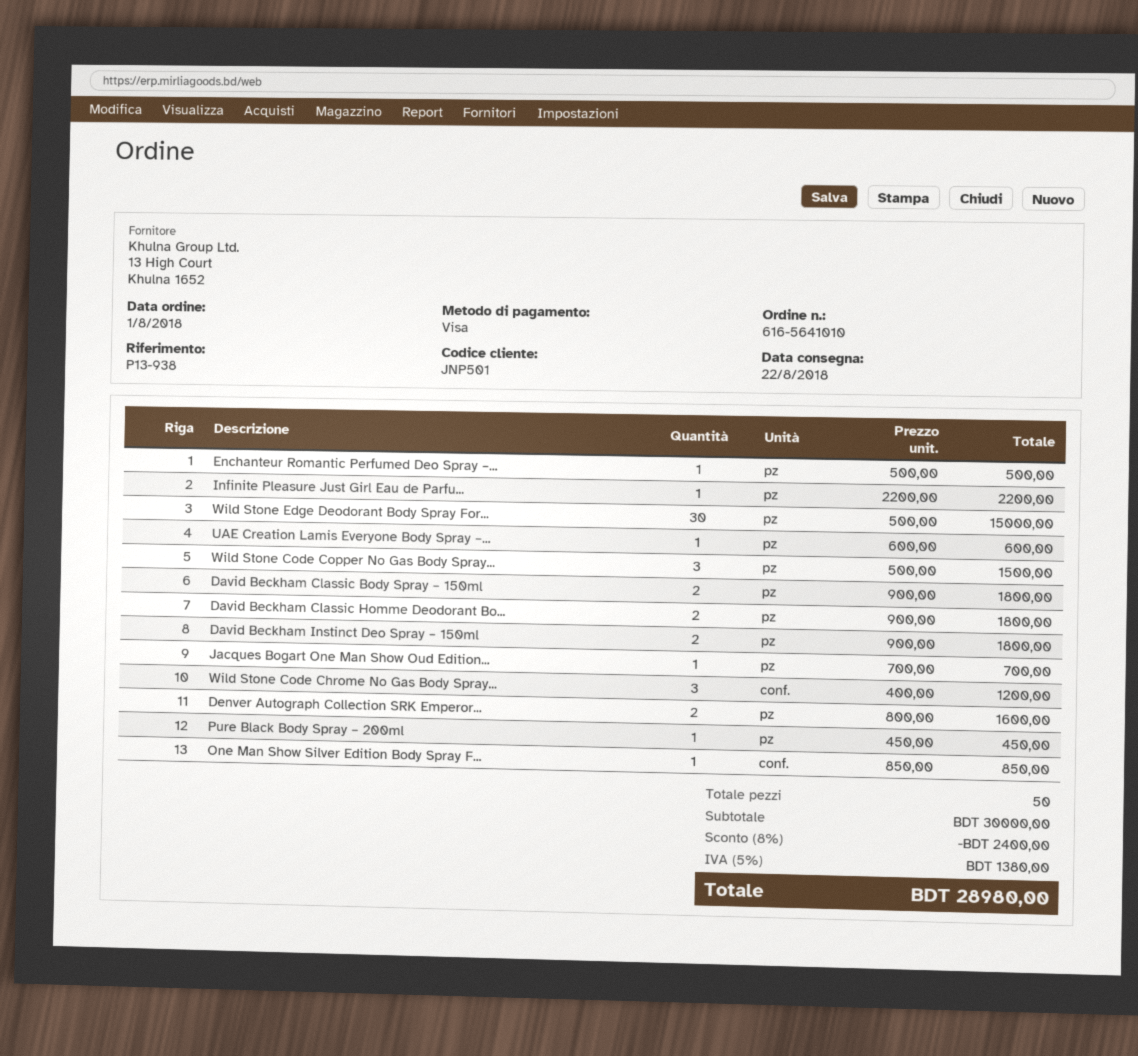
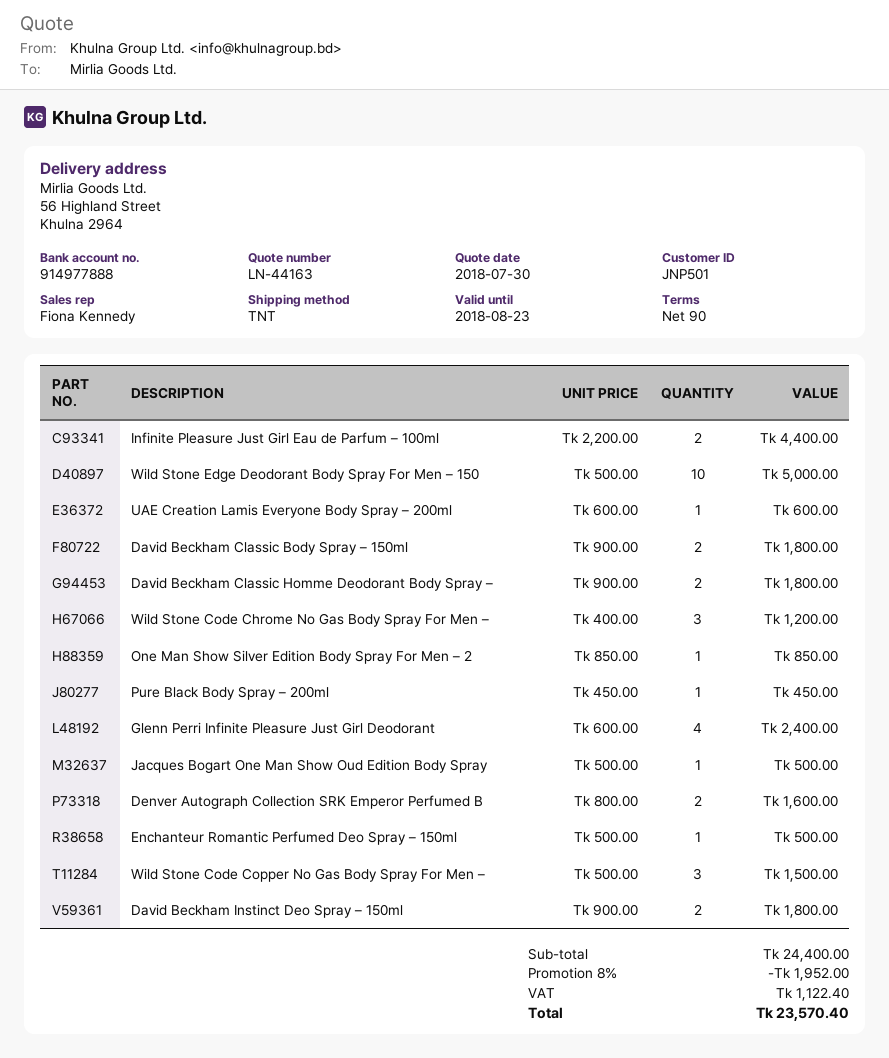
Infinite Pleasure Just Girl Eau de Parfu...: 1 x 2200.00 = 2200.00 -> 2 x 2200.00 = 4400.00
Wild Stone Edge Deodorant Body Spray For...: 30 x 500.00 = 15000.00 -> 10 x 500.00 = 5000.00
Jacques Bogart One Man Show Oud Edition...: 1 x 700.00 = 700.00 -> 1 x 500.00 = 500.00
Glenn Perri Infinite Pleasure Just Girl Deodorant: none -> 4 x 600.00 = 2400.00
subtotal: 30000.00 -> 24400.00
discount: 8% = 2400.00 -> 8% = 1952.00
tax: 1380.00 -> 1122.40
total: 28980.00 -> 23570.40

